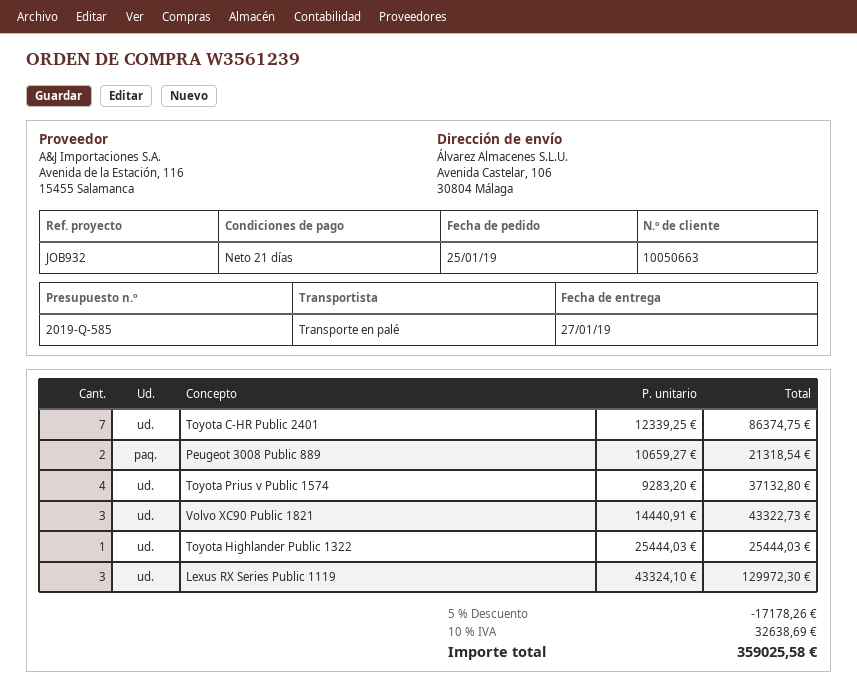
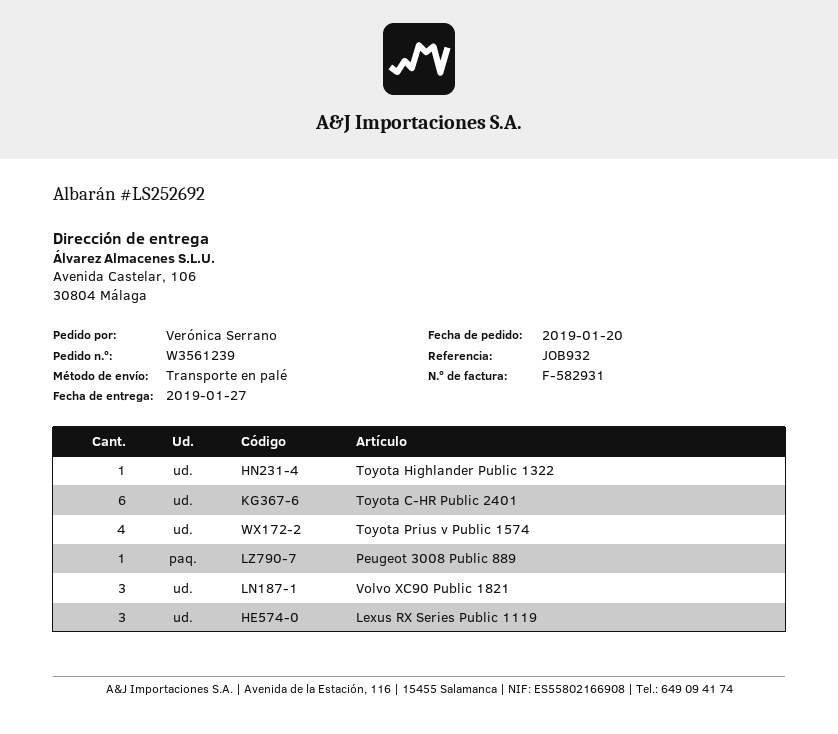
order date: 2019-01-25 -> 2019-01-20
Toyota C-HR Public 2401: 7 -> 6
Peugeot 3008 Public 889: 2 -> 1

